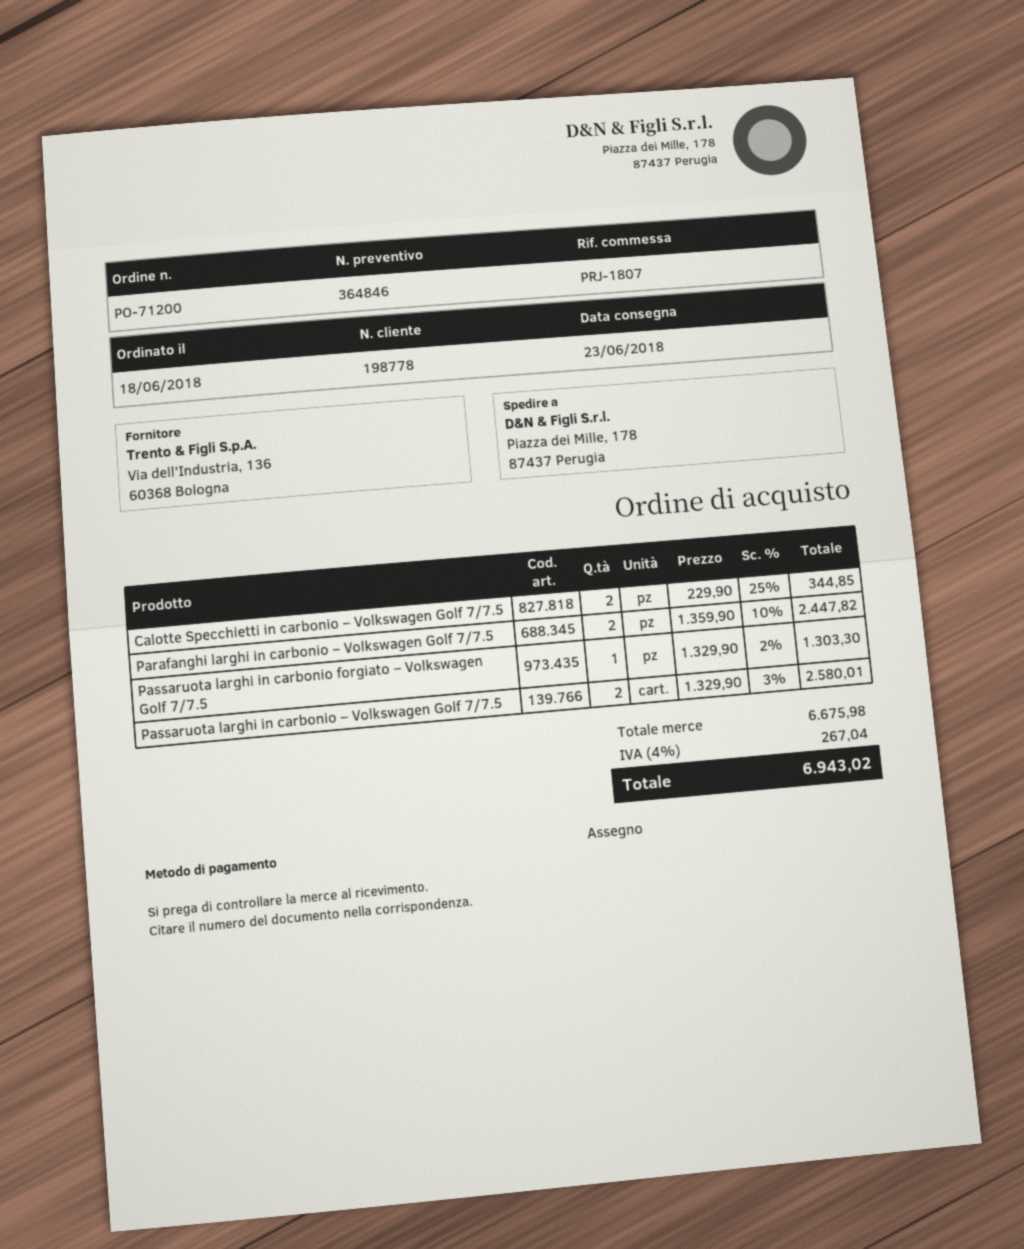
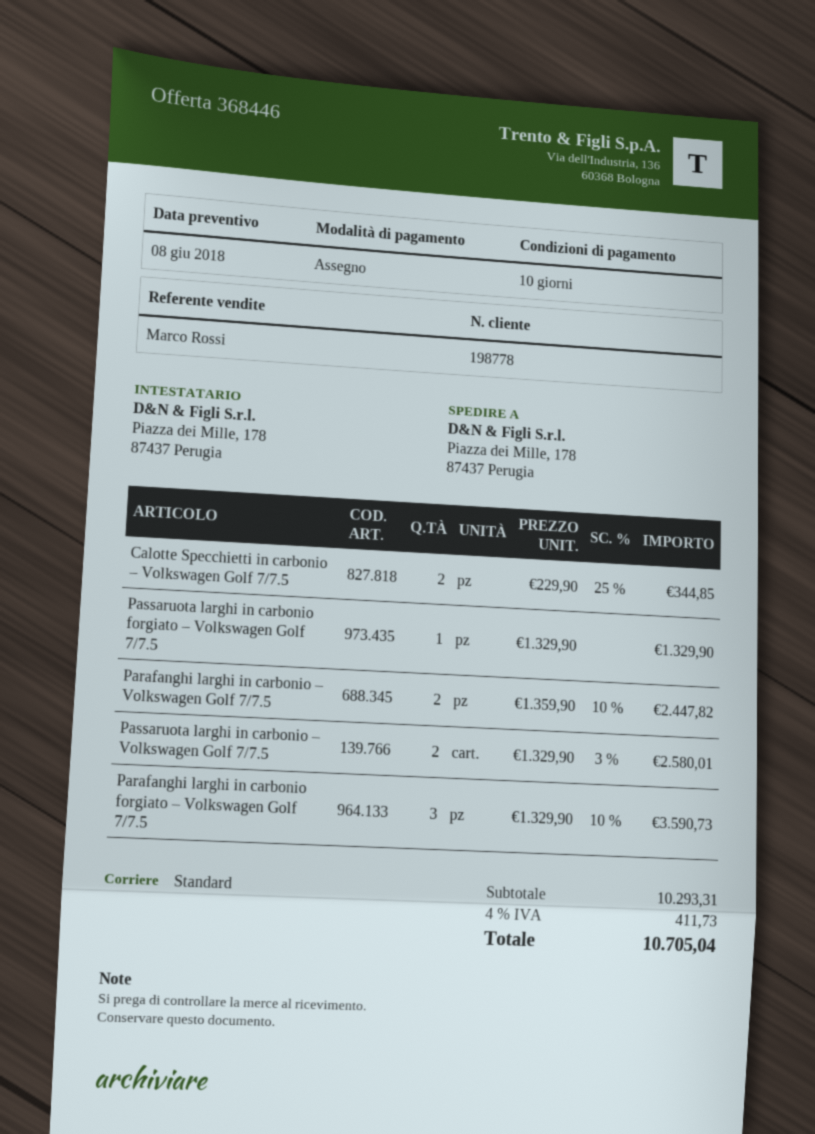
quote number: 364846 -> 368446
Passaruota larghi in carbonio forgiato – Volkswagen Golf 7/7.5: 1 x 1329.90 - 2% = 1303.30 -> 1 x 1329.90 = 1329.90
Parafanghi larghi in carbonio forgiato – Volkswagen Golf 7/7.5: none -> 3 x 1329.90 - 10% = 3590.73
subtotal: 6675.98 -> 10293.31
tax: 4% = 267.04 -> 4% = 411.73
total: 6943.02 -> 10705.04

